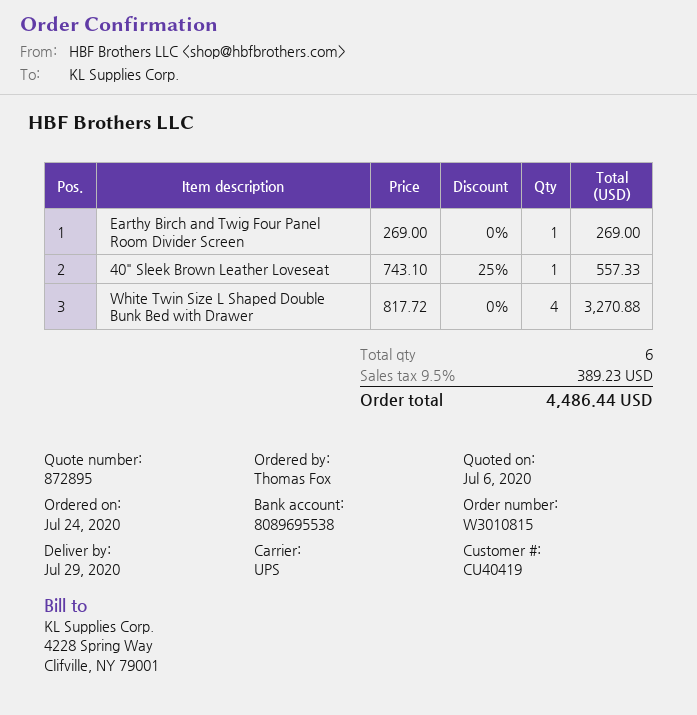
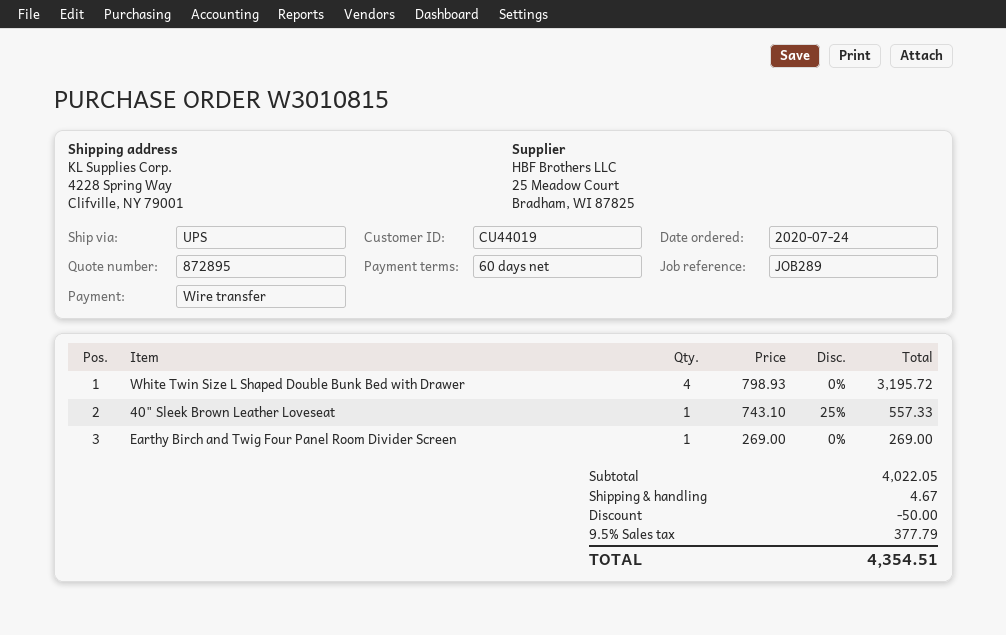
customer number: CU40419 -> CU44019
White Twin Size L Shaped Double Bunk Bed with Drawer: 4 x 817.72 = 3270.88 -> 4 x 798.93 = 3195.72
discount: none -> 50.00
shipping: none -> 4.67
tax: 9.5% = 389.23 -> 9.5% = 377.79
total: 4486.44 -> 4354.51

